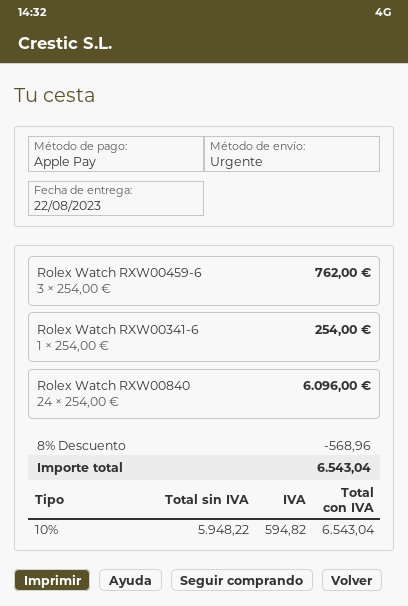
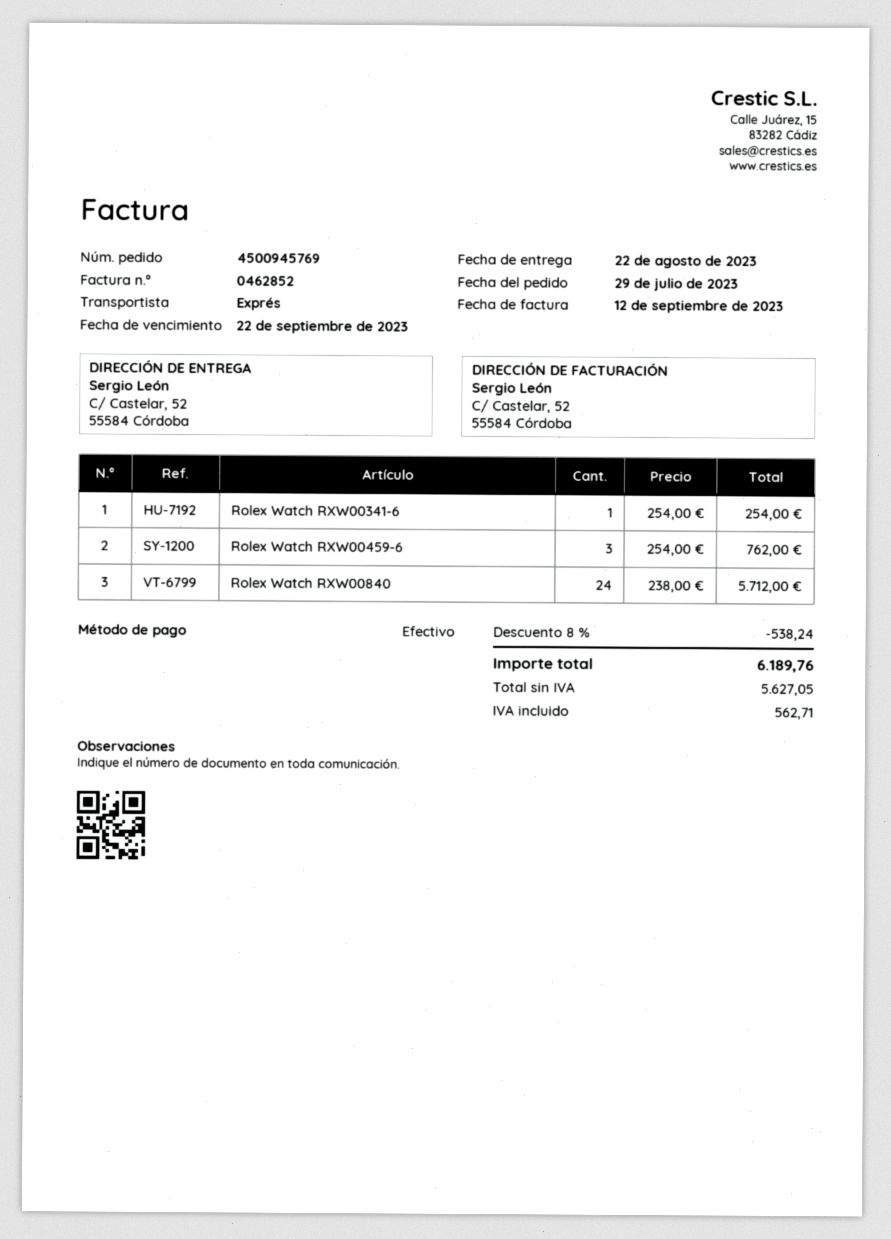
payment method: Apple Pay -> cash
Rolex Watch RXW00840: 24 x 254.00 = 6096.00 -> 24 x 238.00 = 5712.00
discount: 8% = 568.96 -> 8% = 538.24
net: 5948.22 -> 5627.05
tax: 594.82 -> 562.71
total: 6543.04 -> 6189.76

